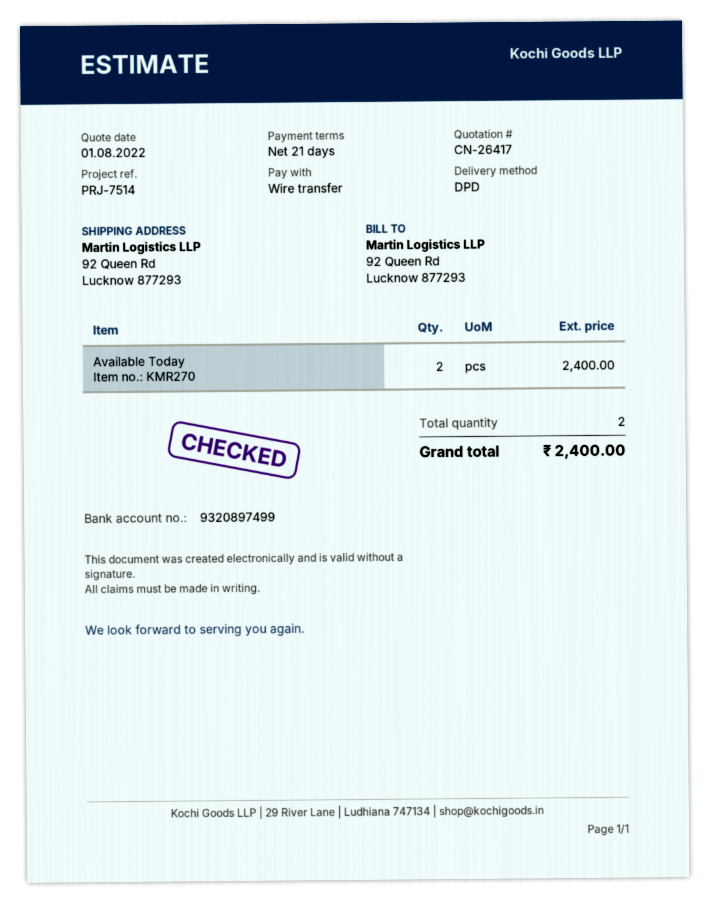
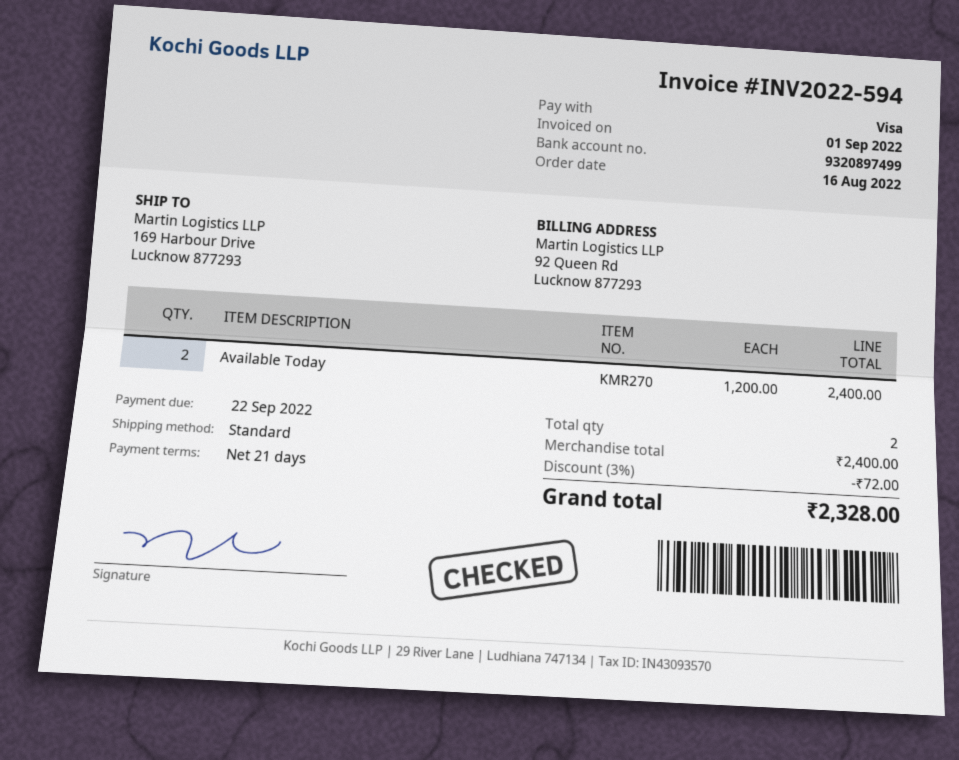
payment method: bank transfer -> Visa
shipping method: DPD -> standard
ship to: 92 Queen Rd, Lucknow 877293 -> 169 Harbour Drive, Lucknow 877293
discount: none -> 3% = 72.00
total: 2400.00 -> 2328.00

